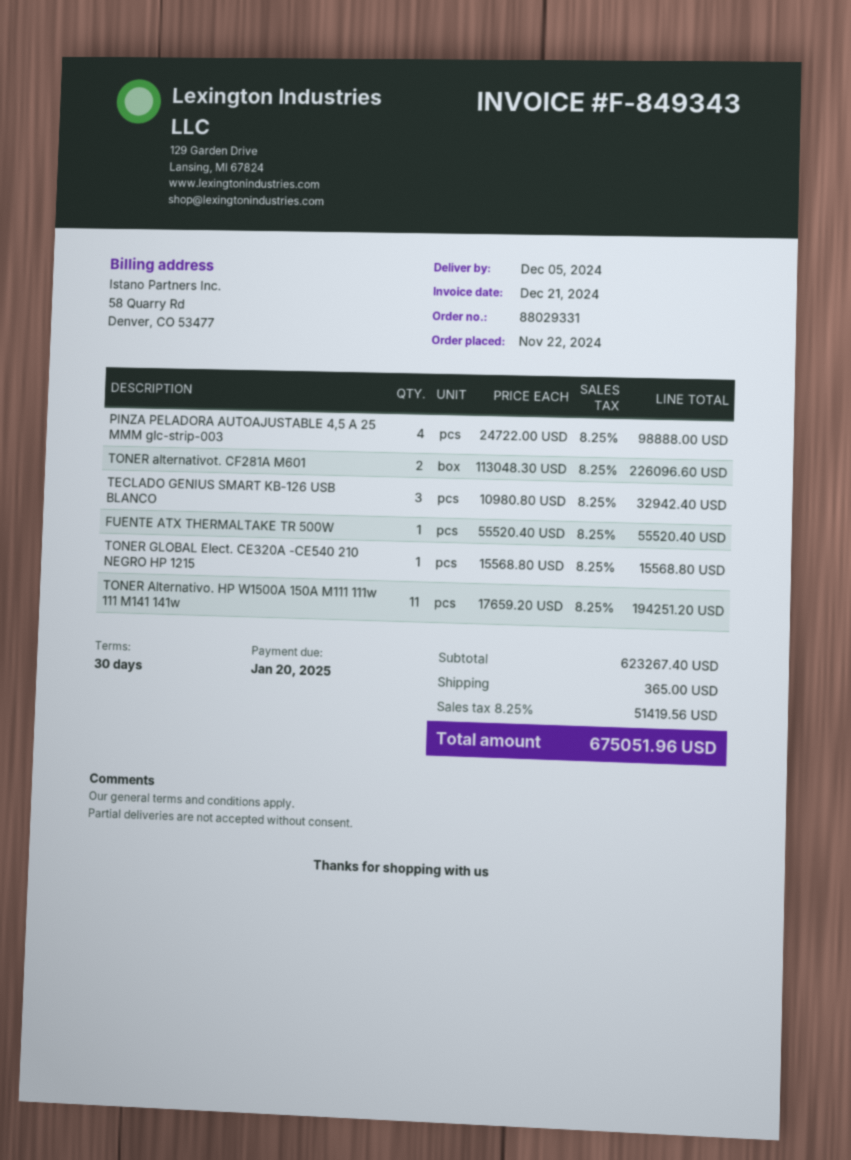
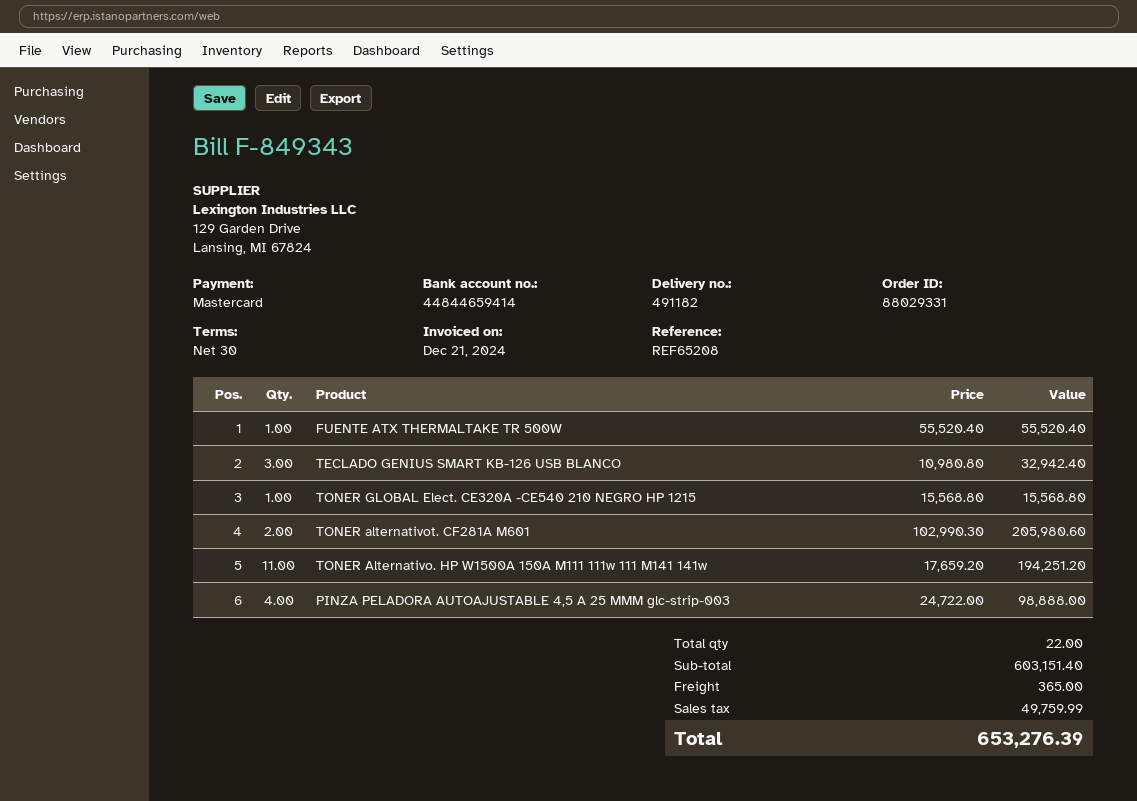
TONER alternativot. CF281A M601: 2 x 113048.30 = 226096.60 -> 2 x 102990.30 = 205980.60
subtotal: 623267.40 -> 603151.40
tax: 51419.56 -> 49759.99
total: 675051.96 -> 653276.39

